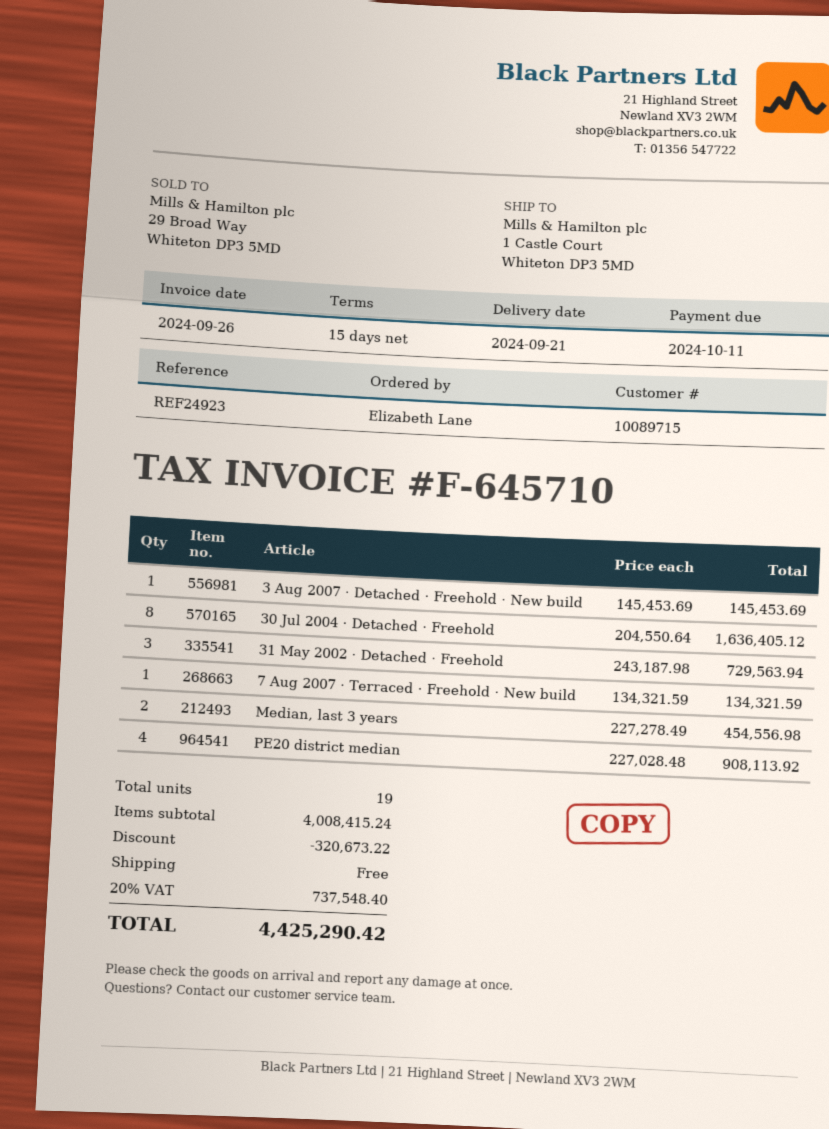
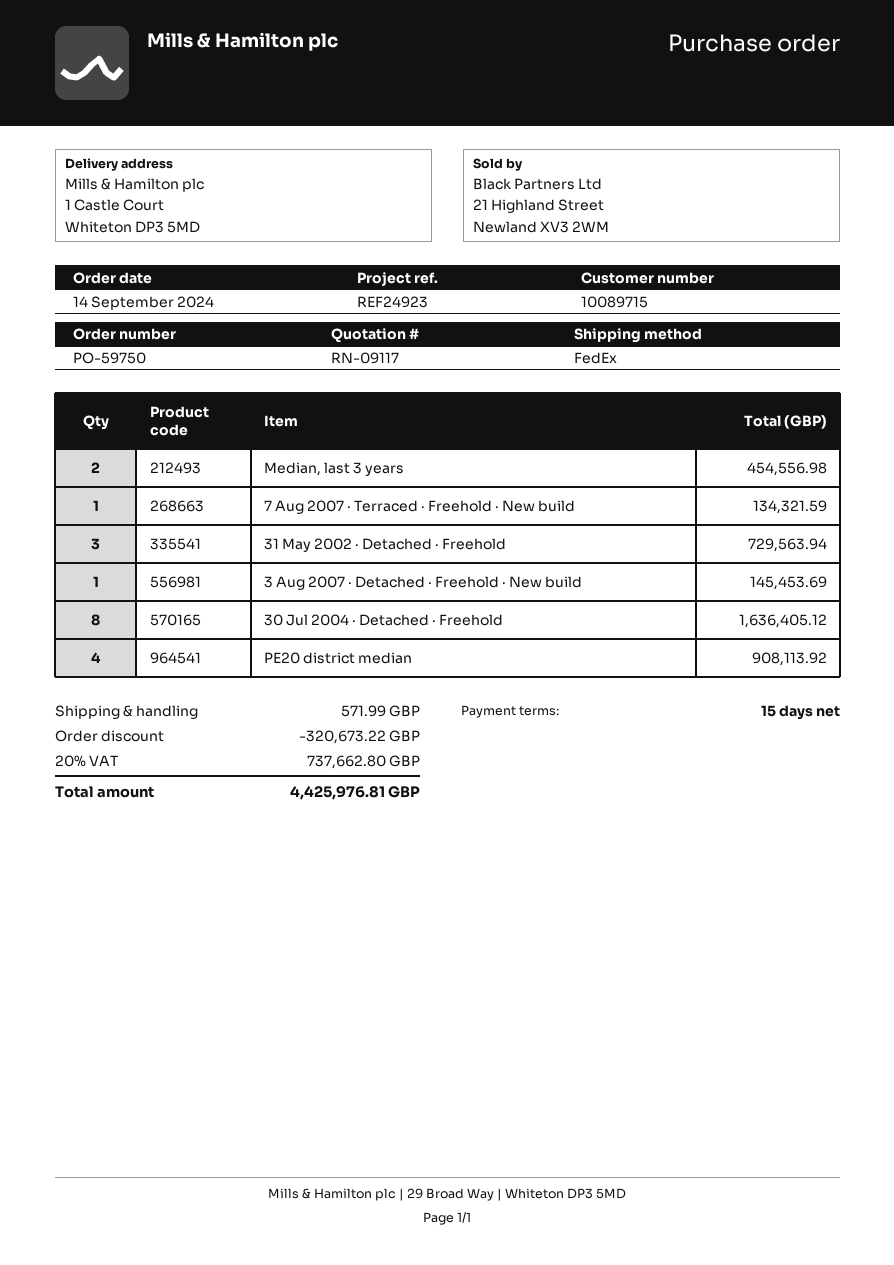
shipping: 0.00 -> 571.99
tax: 20% = 737548.40 -> 20% = 737662.80
total: 4425290.42 -> 4425976.81

